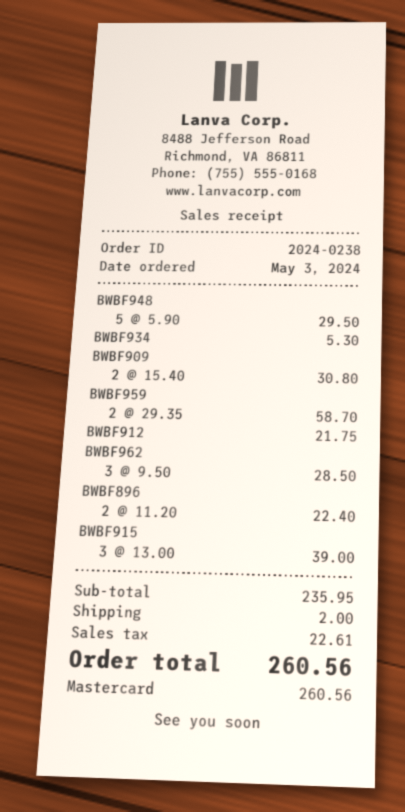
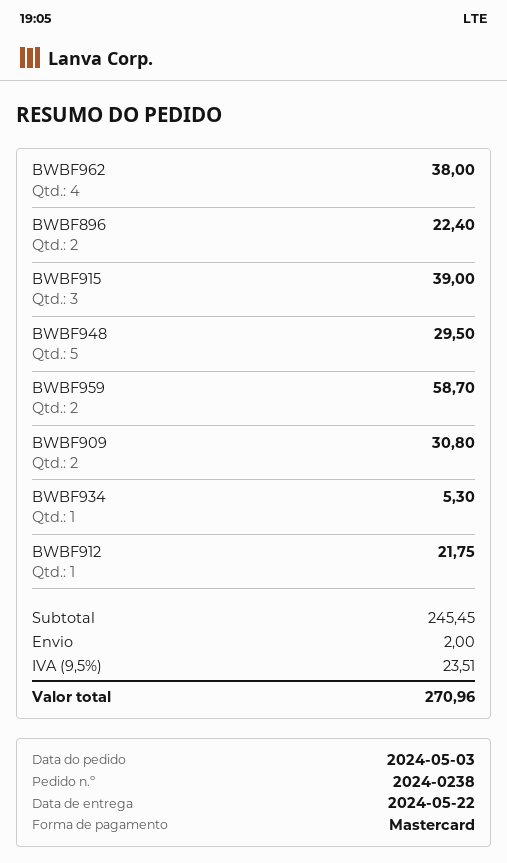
BWBF962: 3 for 28.50 -> 4 for 38.00
subtotal: 235.95 -> 245.45
tax: 22.61 -> 23.51
total: 260.56 -> 270.96

